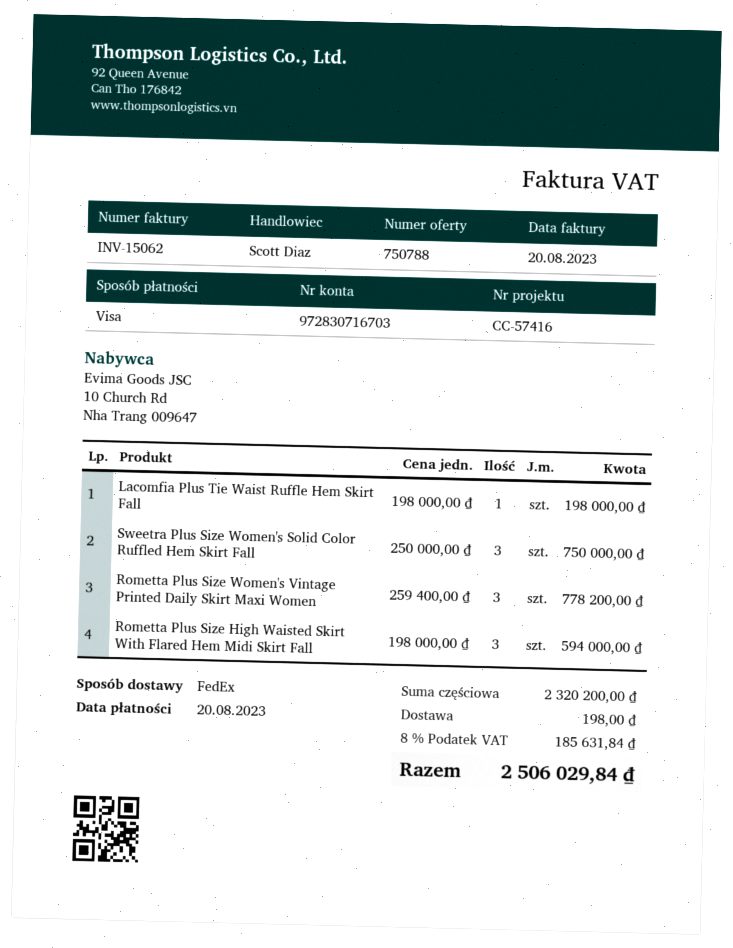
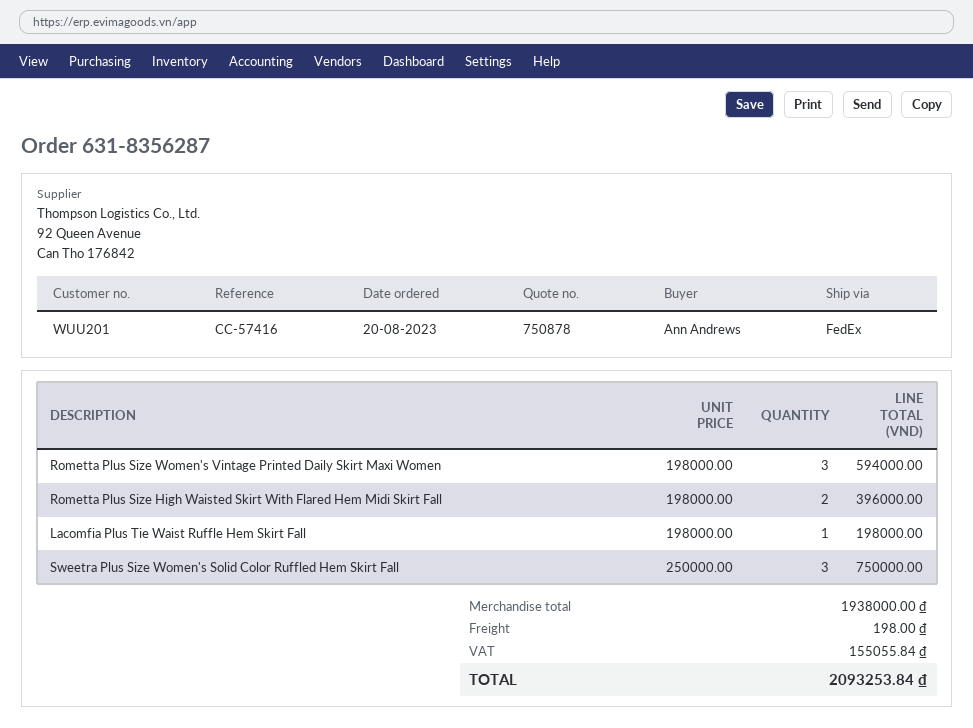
quote number: 750788 -> 750878
Rometta Plus Size Women's Vintage Printed Daily Skirt Maxi Women: 3 x 259400.00 = 778200.00 -> 3 x 198000.00 = 594000.00
Rometta Plus Size High Waisted Skirt With Flared Hem Midi Skirt Fall: 3 x 198000.00 = 594000.00 -> 2 x 198000.00 = 396000.00
subtotal: 2320200.00 -> 1938000.00
tax: 185631.84 -> 155055.84
total: 2506029.84 -> 2093253.84

